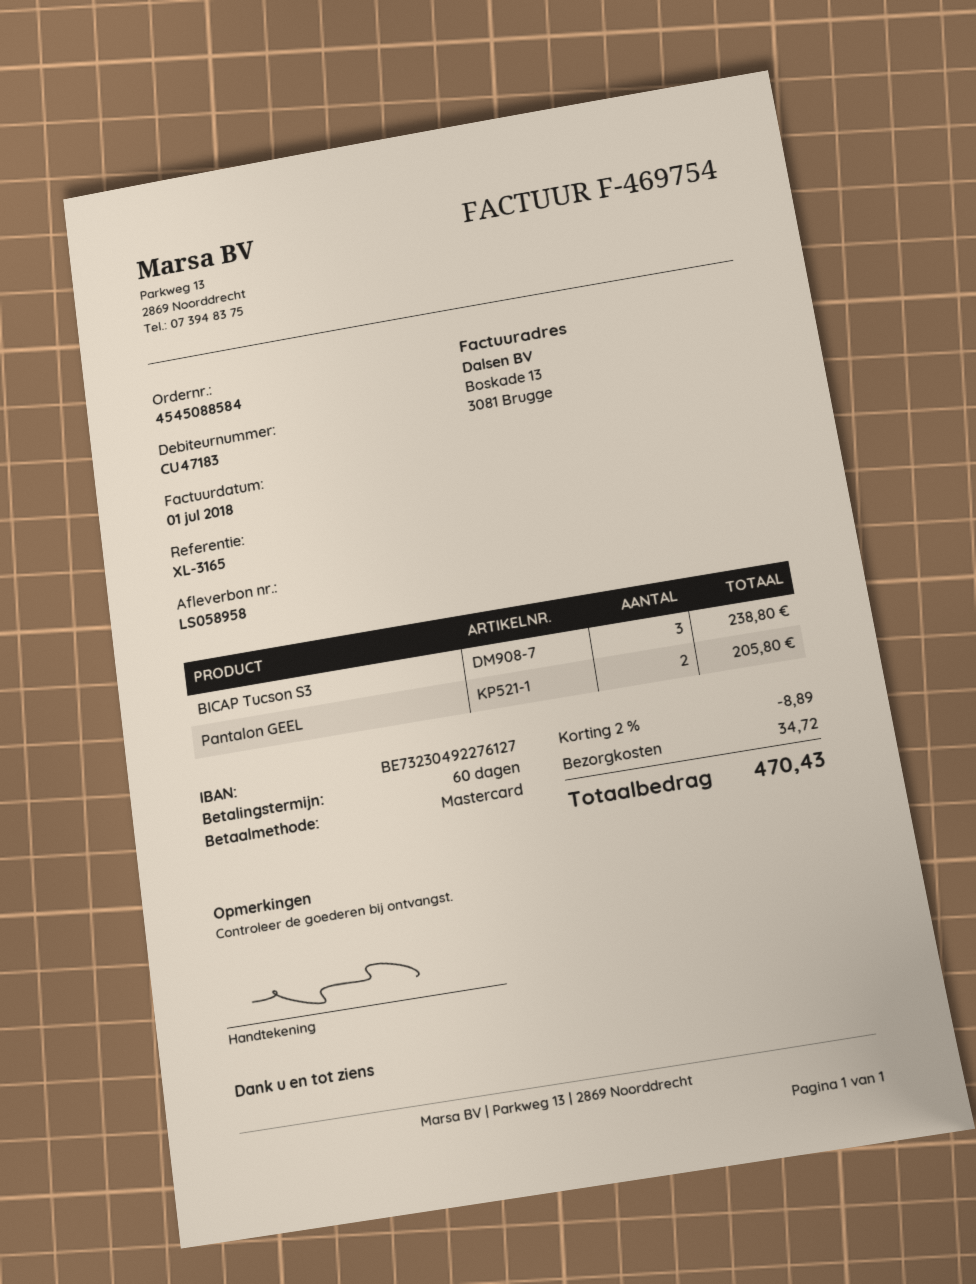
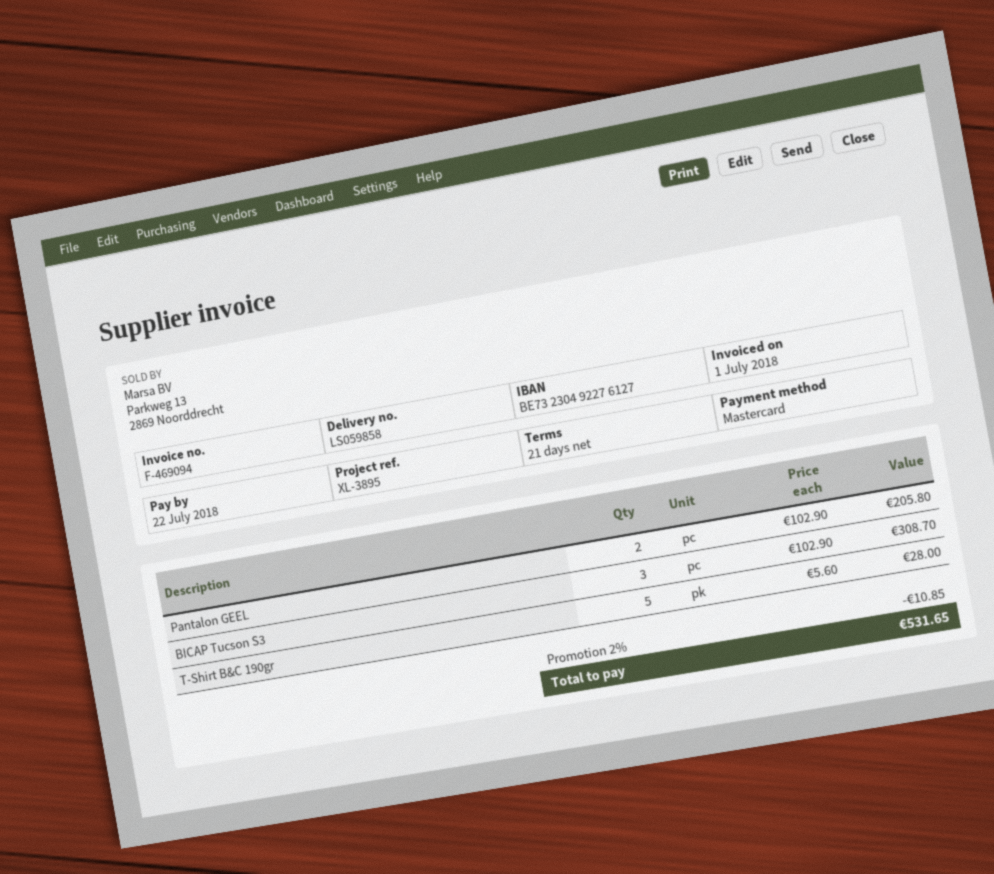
delivery note number: LS058958 -> LS059858
invoice number: F-469754 -> F-469094
payment terms: 60 days -> 21 days
reference: XL-3165 -> XL-3895
BICAP Tucson S3: 3 for 238.80 -> 3 for 308.70
T-Shirt B&C 190gr: none -> 5 for 28.00
discount: 2% = 8.89 -> 2% = 10.85
shipping: 34.72 -> none
total: 470.43 -> 531.65

